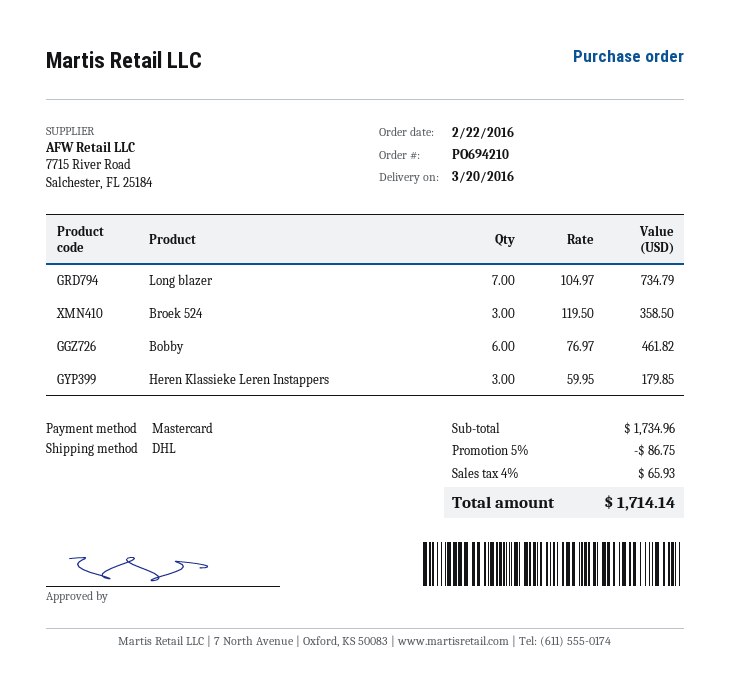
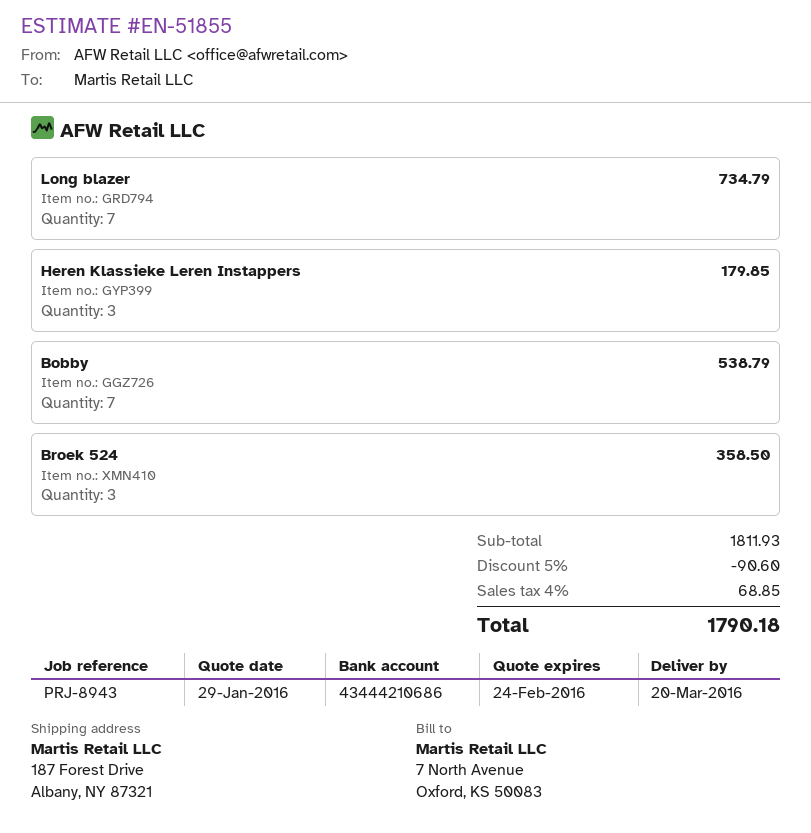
Bobby: 6 for 461.82 -> 7 for 538.79
subtotal: 1734.96 -> 1811.93
discount: 5% = 86.75 -> 5% = 90.60
tax: 4% = 65.93 -> 4% = 68.85
total: 1714.14 -> 1790.18

